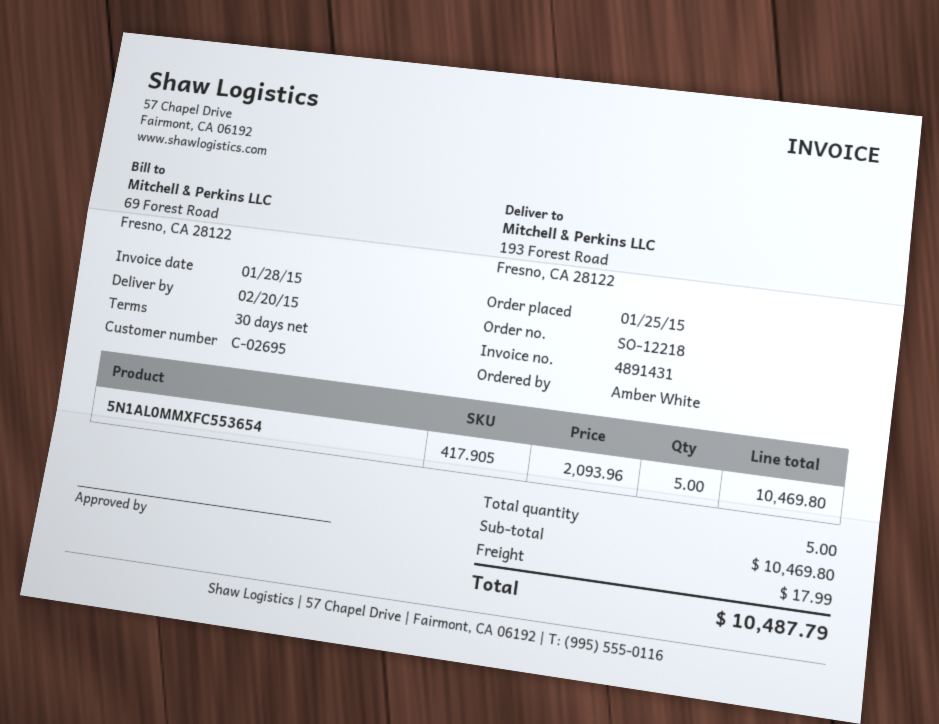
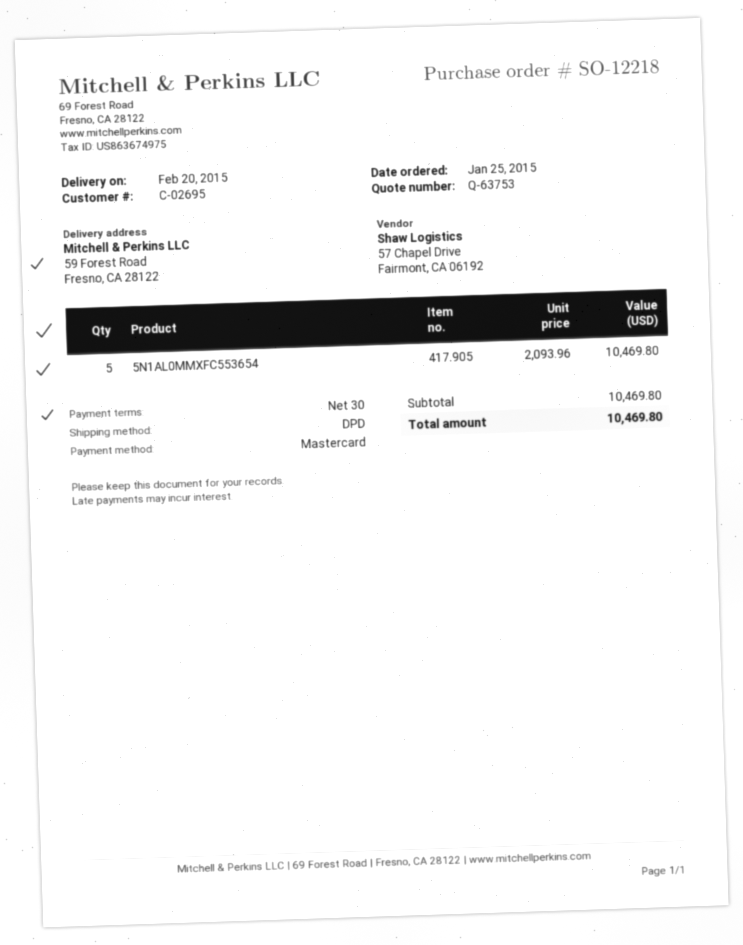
ship to: 193 Forest Road, Fresno, CA 28122 -> 59 Forest Road, Fresno, CA 28122
shipping: 17.99 -> none
total: 10487.79 -> 10469.80

